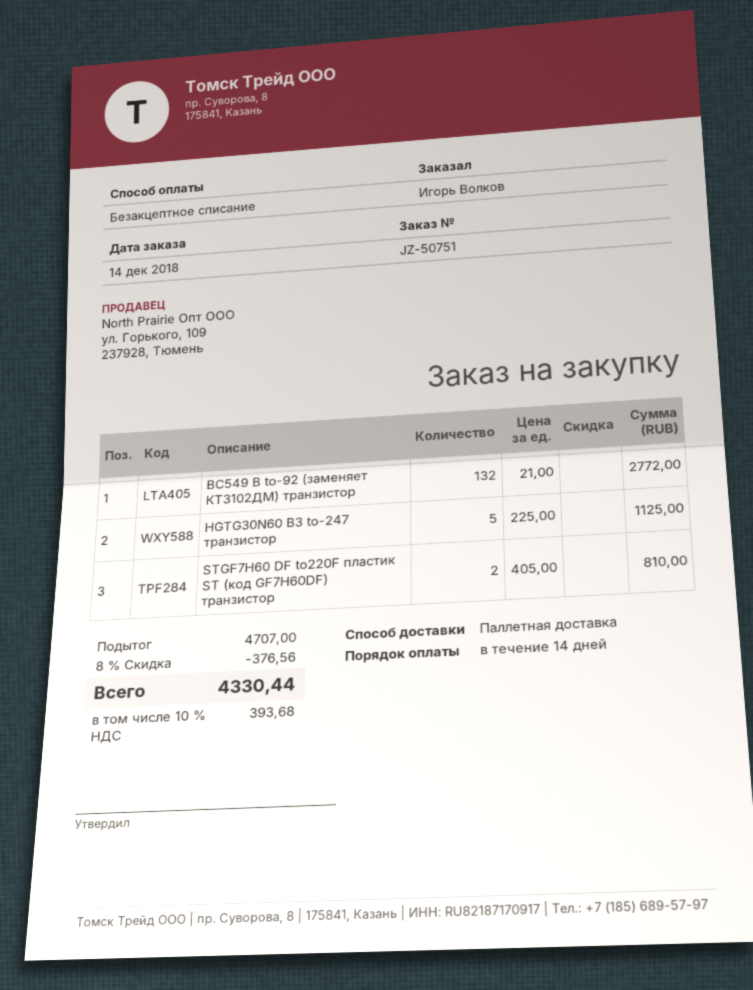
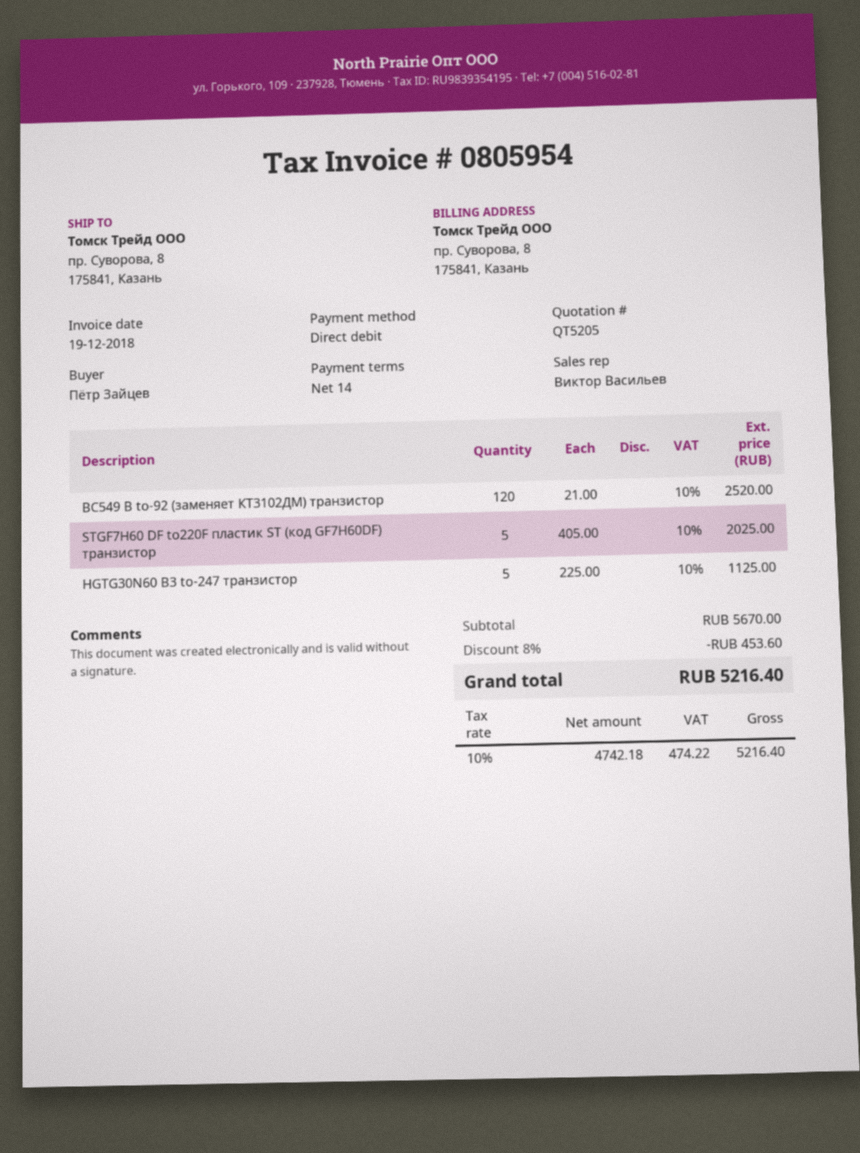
ordered by: Игорь Волков -> Пётр Зайцев
BC549 B to-92 (заменяет КТ3102ДМ) транзистор: 132 x 21.00 = 2772.00 -> 120 x 21.00 = 2520.00
STGF7H60 DF to220F пластик ST (код GF7H60DF) транзистор: 2 x 405.00 = 810.00 -> 5 x 405.00 = 2025.00
subtotal: 4707.00 -> 5670.00
discount: 8% = 376.56 -> 8% = 453.60
tax: 10% = 393.68 -> 10% = 474.22
total: 4330.44 -> 5216.40

